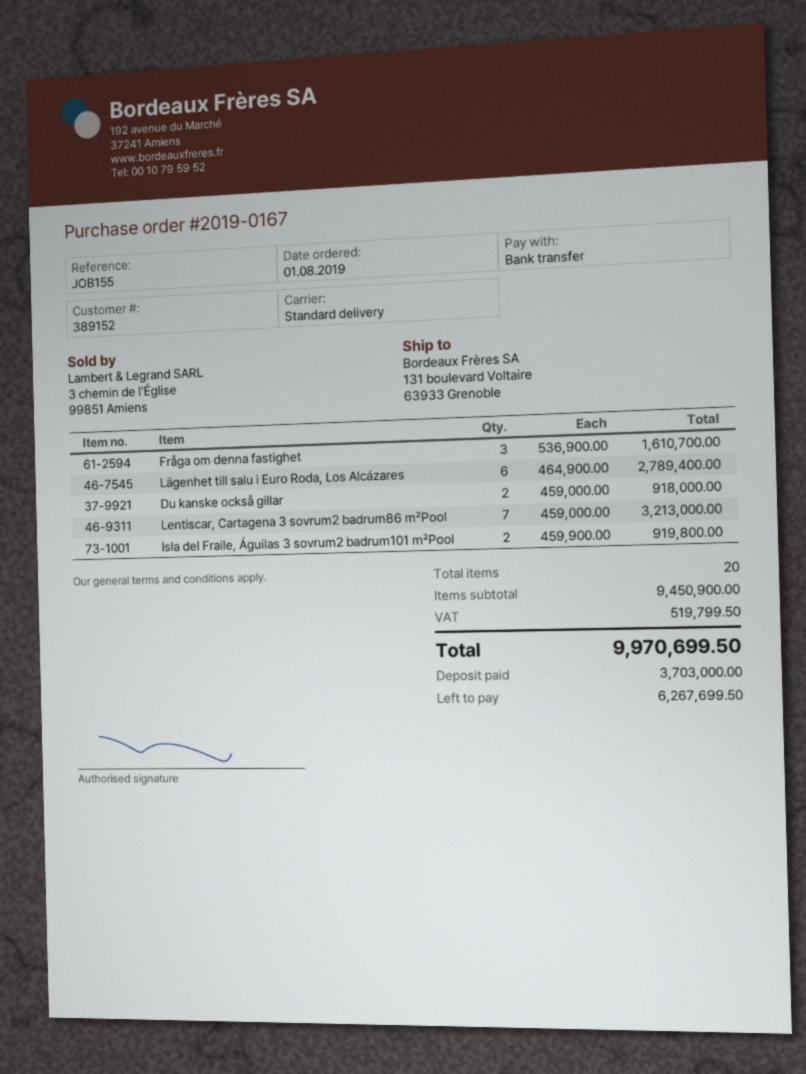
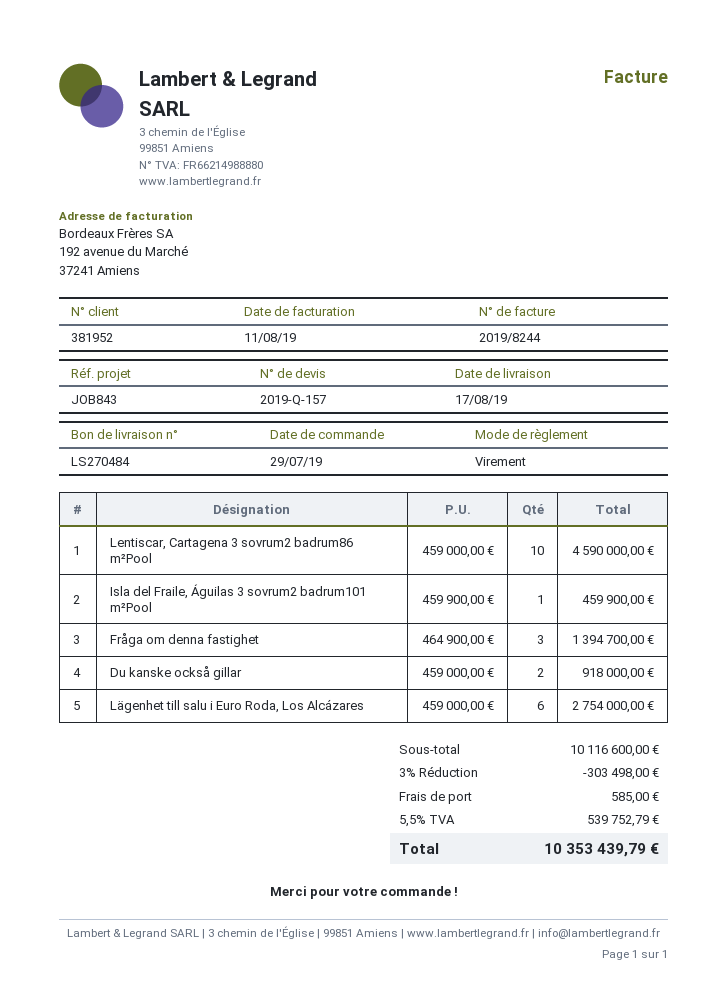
order date: 2019-08-01 -> 2019-07-29
customer number: 389152 -> 381952
reference: JOB155 -> JOB843
Fråga om denna fastighet: 3 x 536900.00 = 1610700.00 -> 3 x 464900.00 = 1394700.00
Lägenhet till salu i Euro Roda, Los Alcázares: 6 x 464900.00 = 2789400.00 -> 6 x 459000.00 = 2754000.00
Lentiscar, Cartagena 3 sovrum2 badrum86 m²Pool: 7 x 459000.00 = 3213000.00 -> 10 x 459000.00 = 4590000.00
Isla del Fraile, Águilas 3 sovrum2 badrum101 m²Pool: 2 x 459900.00 = 919800.00 -> 1 x 459900.00 = 459900.00
subtotal: 9450900.00 -> 10116600.00
discount: none -> 3% = 303498.00
shipping: none -> 585.00
tax: 519799.50 -> 539752.79
total: 9970699.50 -> 10353439.79

